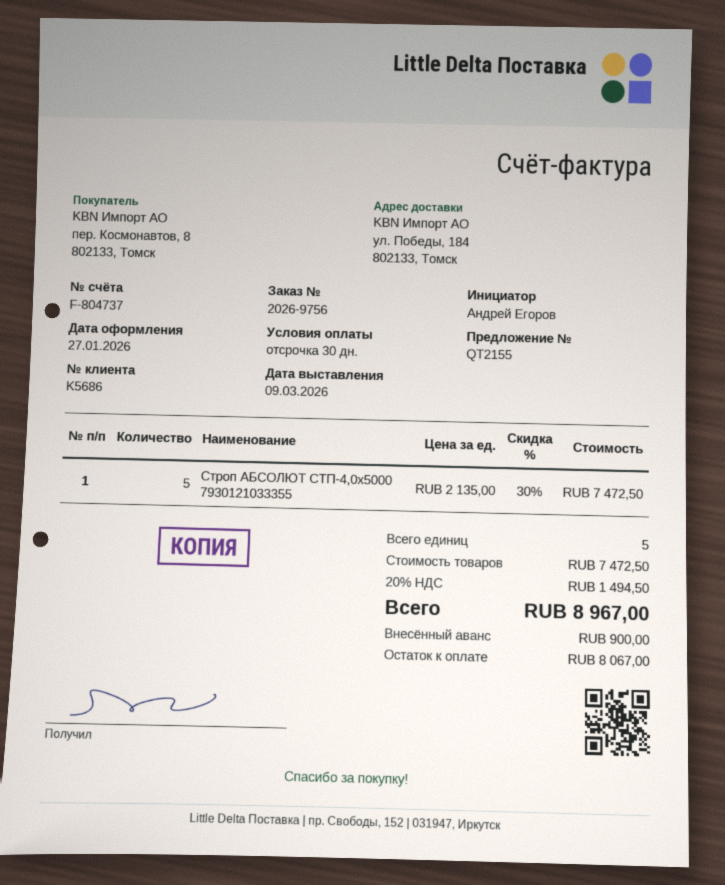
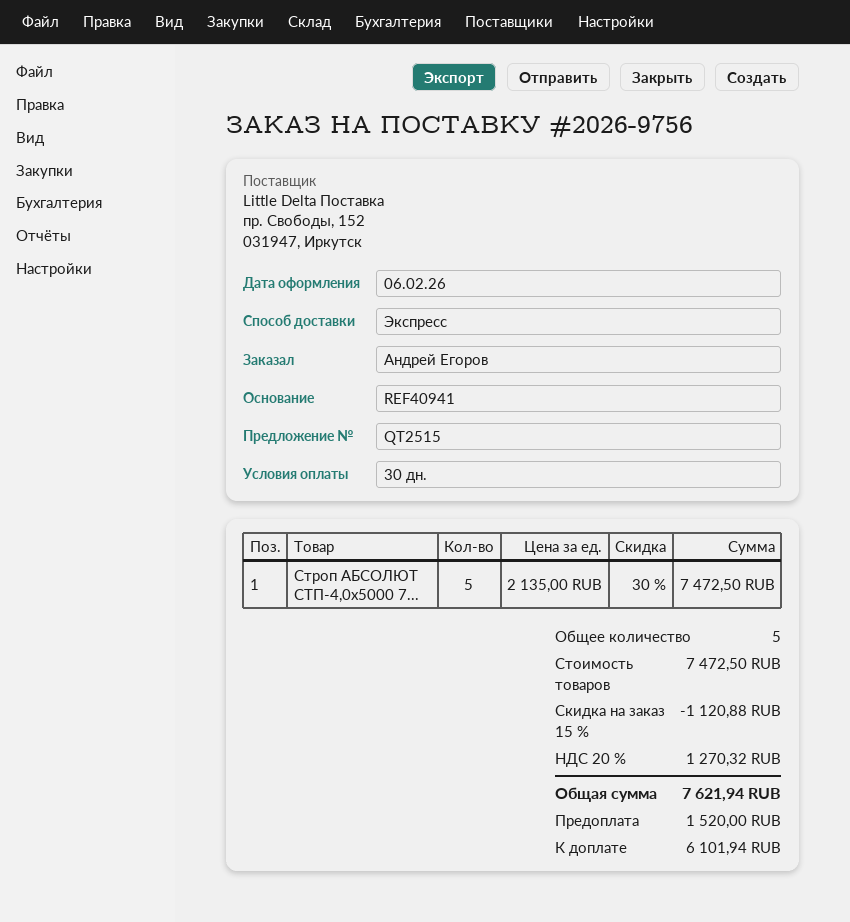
quote number: QT2155 -> QT2515
order date: 2026-01-27 -> 2026-02-06
discount: none -> 15% = 1120.88
tax: 20% = 1494.50 -> 20% = 1270.32
total: 8967.00 -> 7621.94
deposit: 900.00 -> 1520.00
balance: 8067.00 -> 6101.94

